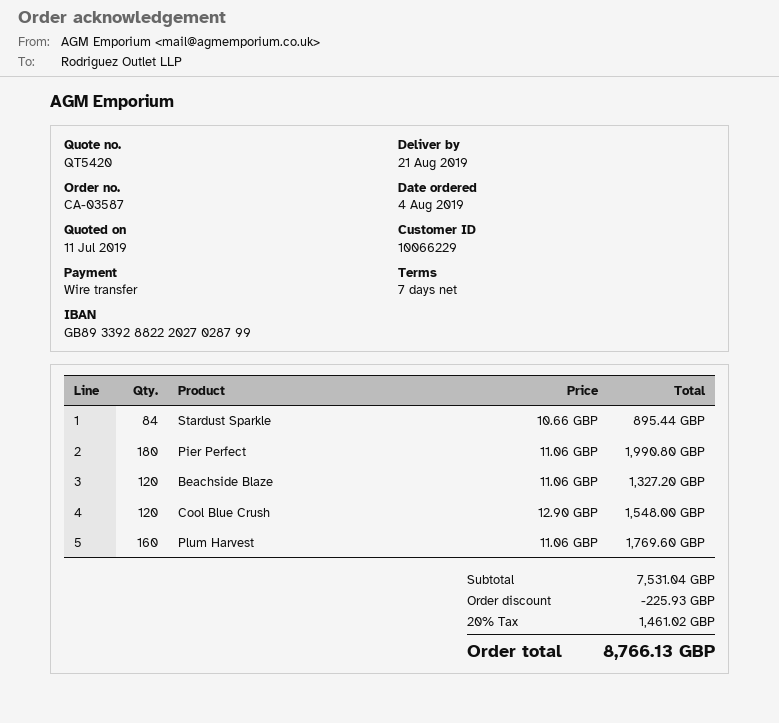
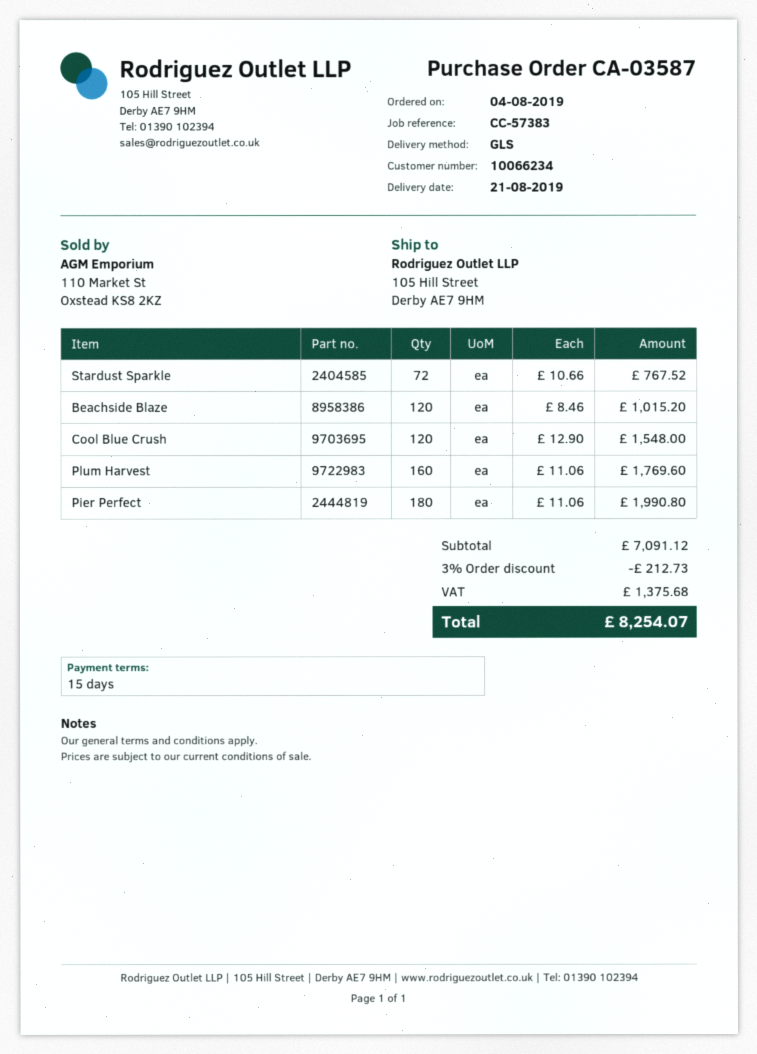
payment terms: 7 days -> 15 days
customer number: 10066229 -> 10066234
Stardust Sparkle: 84 x 10.66 = 895.44 -> 72 x 10.66 = 767.52
Beachside Blaze: 120 x 11.06 = 1327.20 -> 120 x 8.46 = 1015.20
subtotal: 7531.04 -> 7091.12
discount: 225.93 -> 212.73
tax: 1461.02 -> 1375.68
total: 8766.13 -> 8254.07

